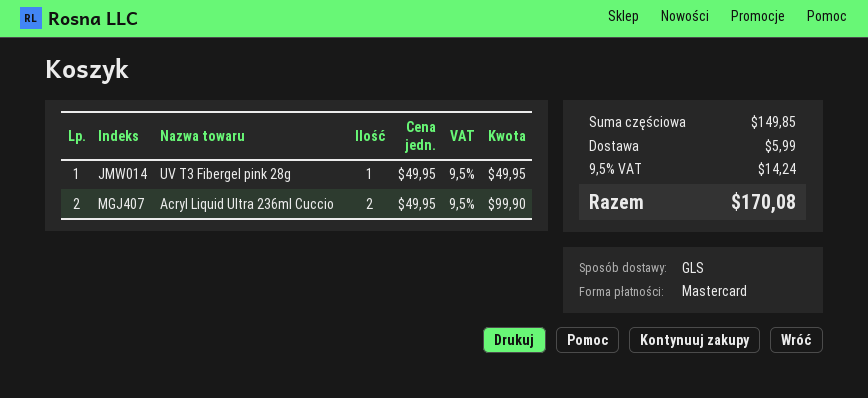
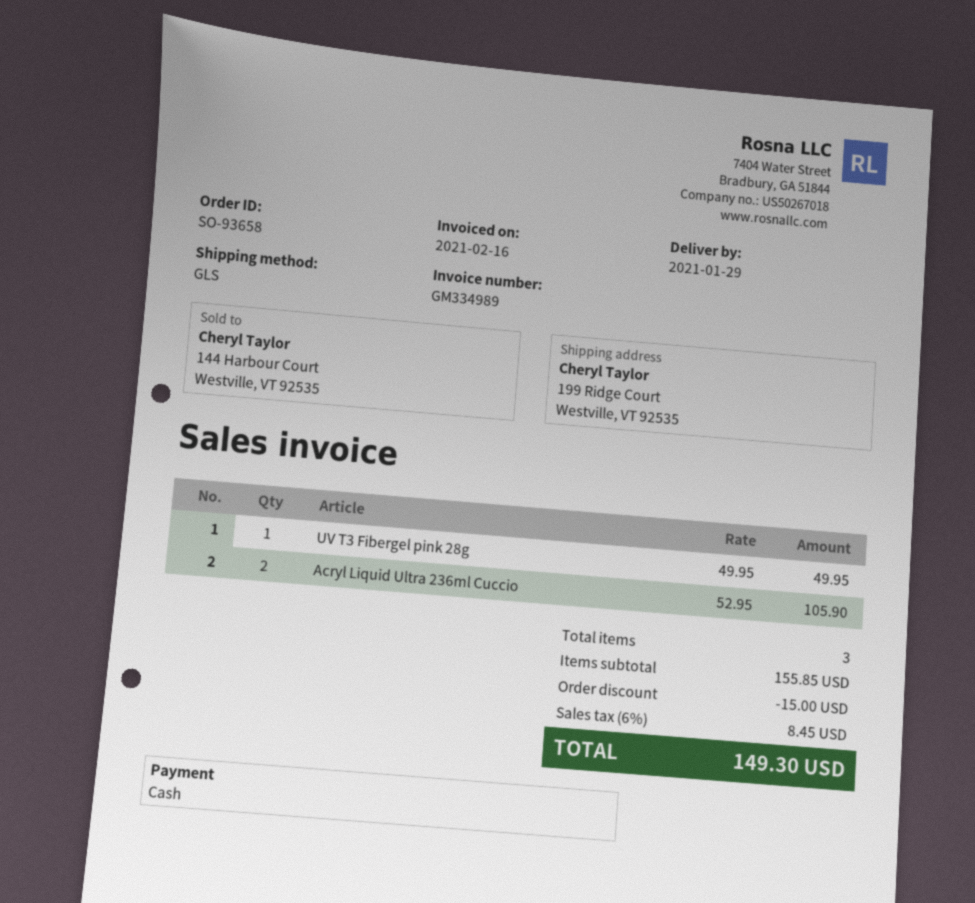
payment method: Mastercard -> cash
Acryl Liquid Ultra 236ml Cuccio: 2 x 49.95 = 99.90 -> 2 x 52.95 = 105.90
subtotal: 149.85 -> 155.85
discount: none -> 15.00
shipping: 5.99 -> none
tax: 9.5% = 14.24 -> 6% = 8.45
total: 170.08 -> 149.30

